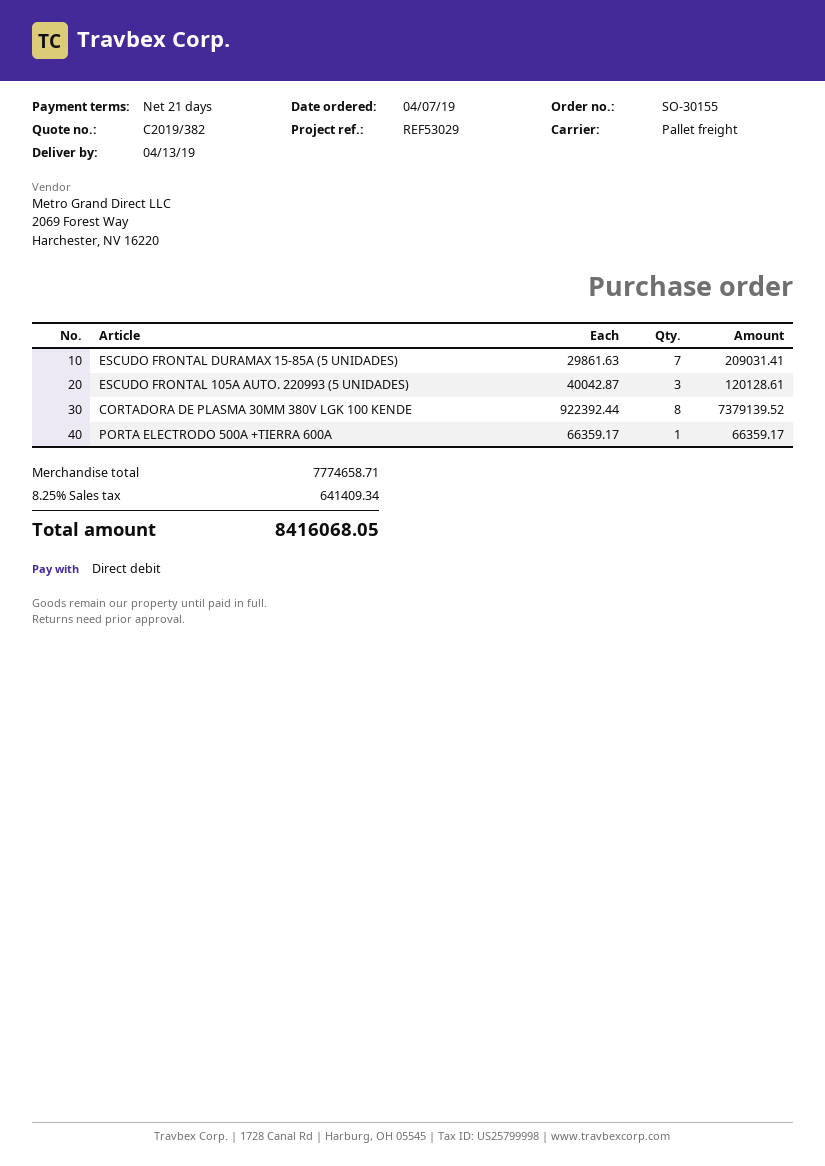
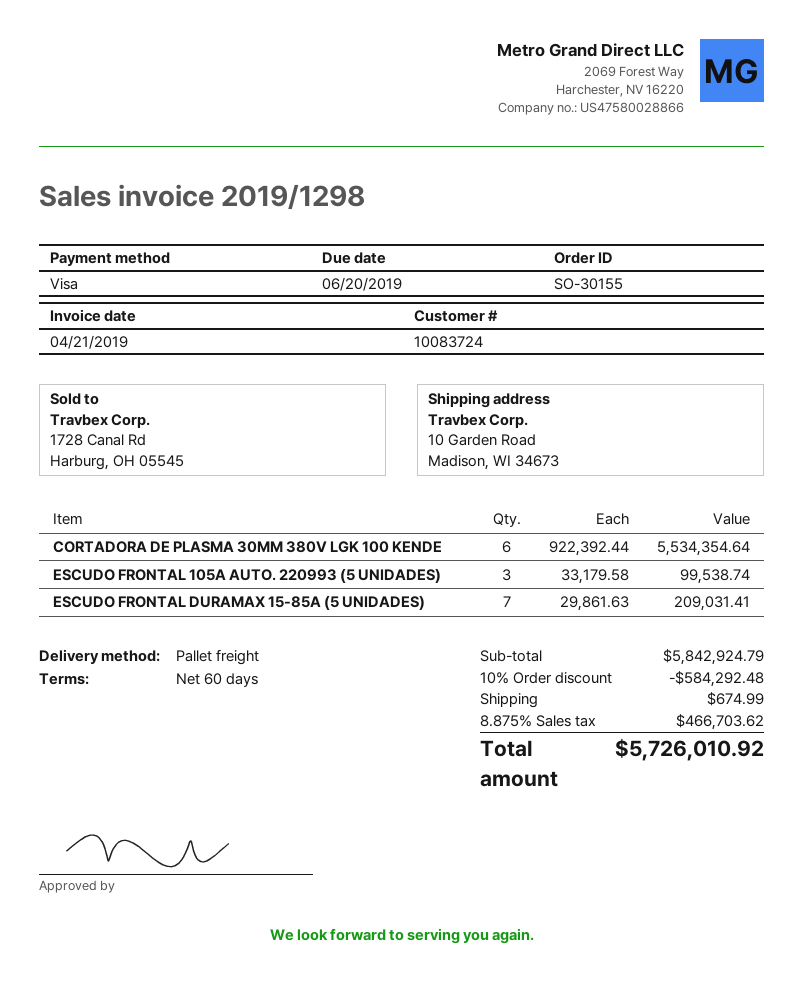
payment terms: 21 days -> 60 days
payment method: direct debit -> Visa
ESCUDO FRONTAL 105A AUTO. 220993 (5 UNIDADES): 3 x 40042.87 = 120128.61 -> 3 x 33179.58 = 99538.74
CORTADORA DE PLASMA 30MM 380V LGK 100 KENDE: 8 x 922392.44 = 7379139.52 -> 6 x 922392.44 = 5534354.64
PORTA ELECTRODO 500A +TIERRA 600A: 1 x 66359.17 = 66359.17 -> none
subtotal: 7774658.71 -> 5842924.79
discount: none -> 10% = 584292.48
shipping: none -> 674.99
tax: 8.25% = 641409.34 -> 8.875% = 466703.62
total: 8416068.05 -> 5726010.92

